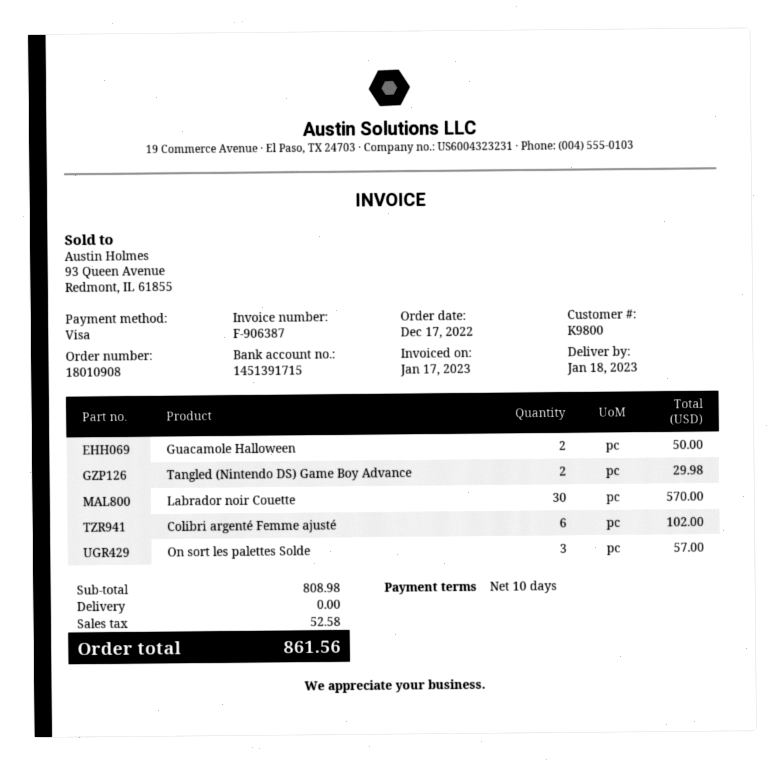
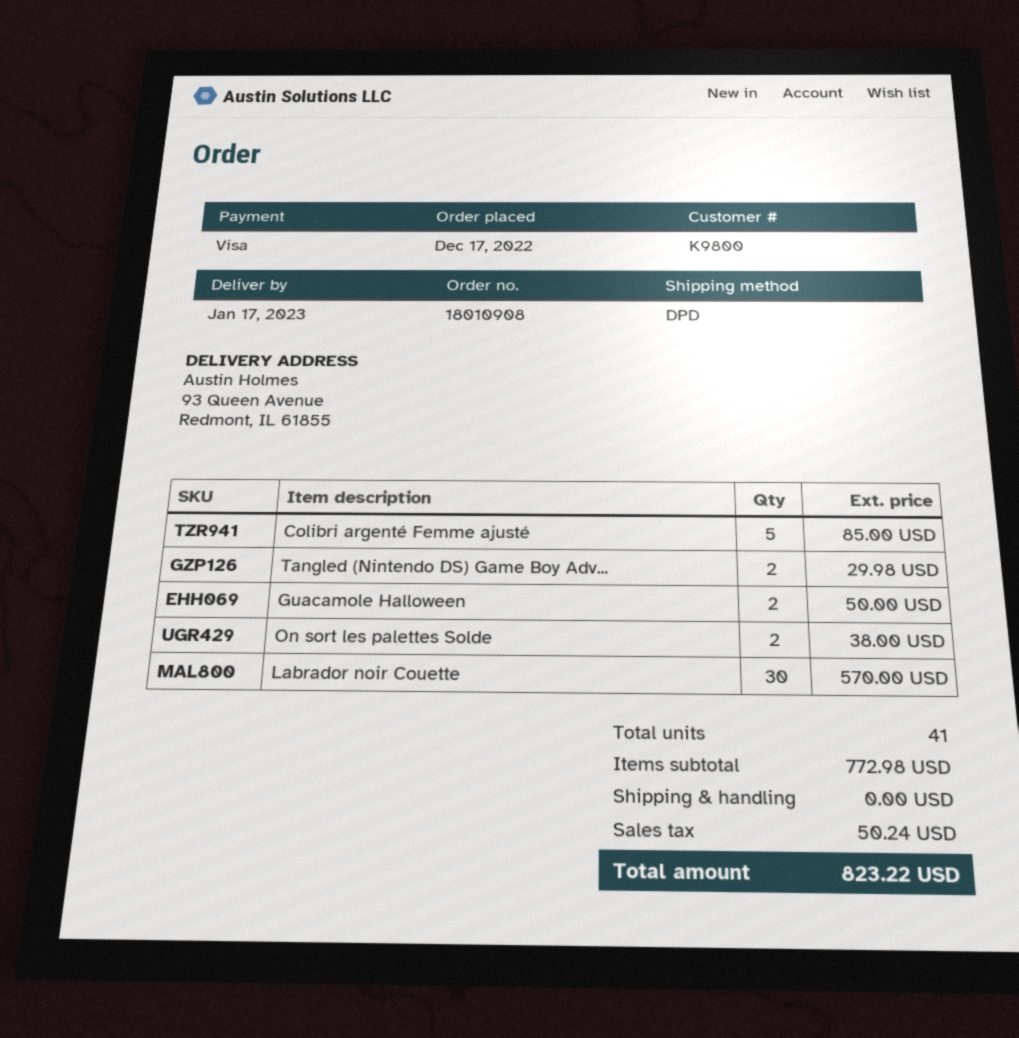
delivery date: 2023-01-18 -> 2023-01-17
Colibri argenté Femme ajusté: 6 for 102.00 -> 5 for 85.00
On sort les palettes Solde: 3 for 57.00 -> 2 for 38.00
subtotal: 808.98 -> 772.98
tax: 52.58 -> 50.24
total: 861.56 -> 823.22

